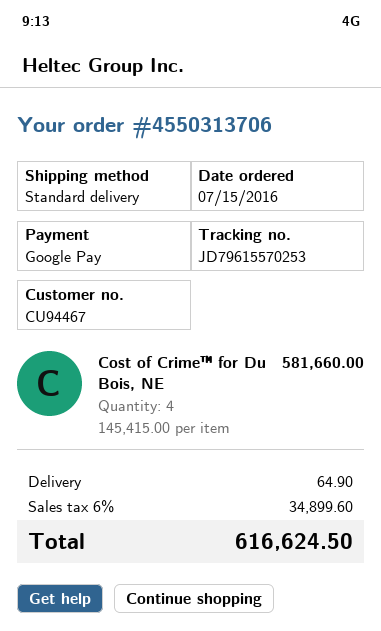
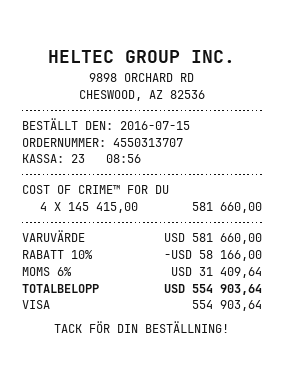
order number: 4550313706 -> 4550313707
payment method: Google Pay -> Visa
discount: none -> 10% = 58166.00
shipping: 64.90 -> none
tax: 6% = 34899.60 -> 6% = 31409.64
total: 616624.50 -> 554903.64

